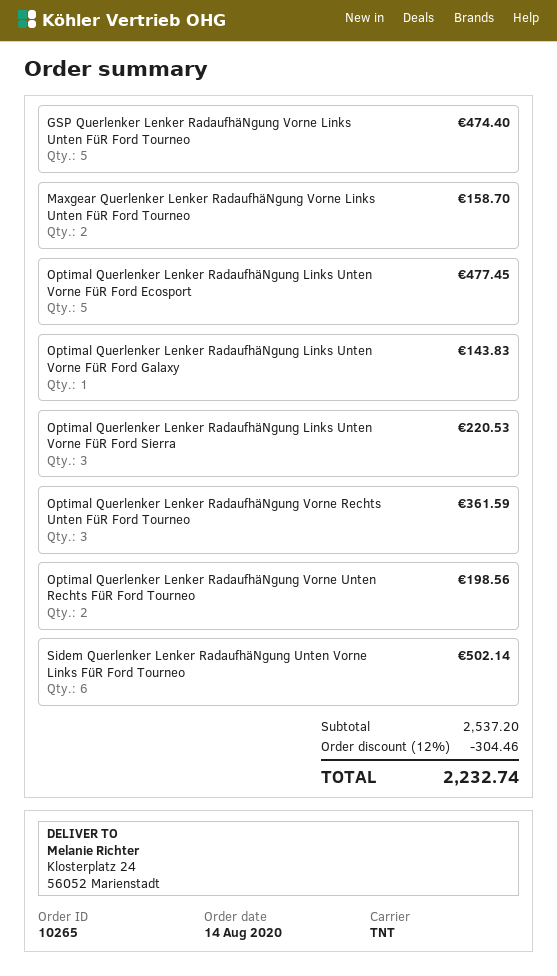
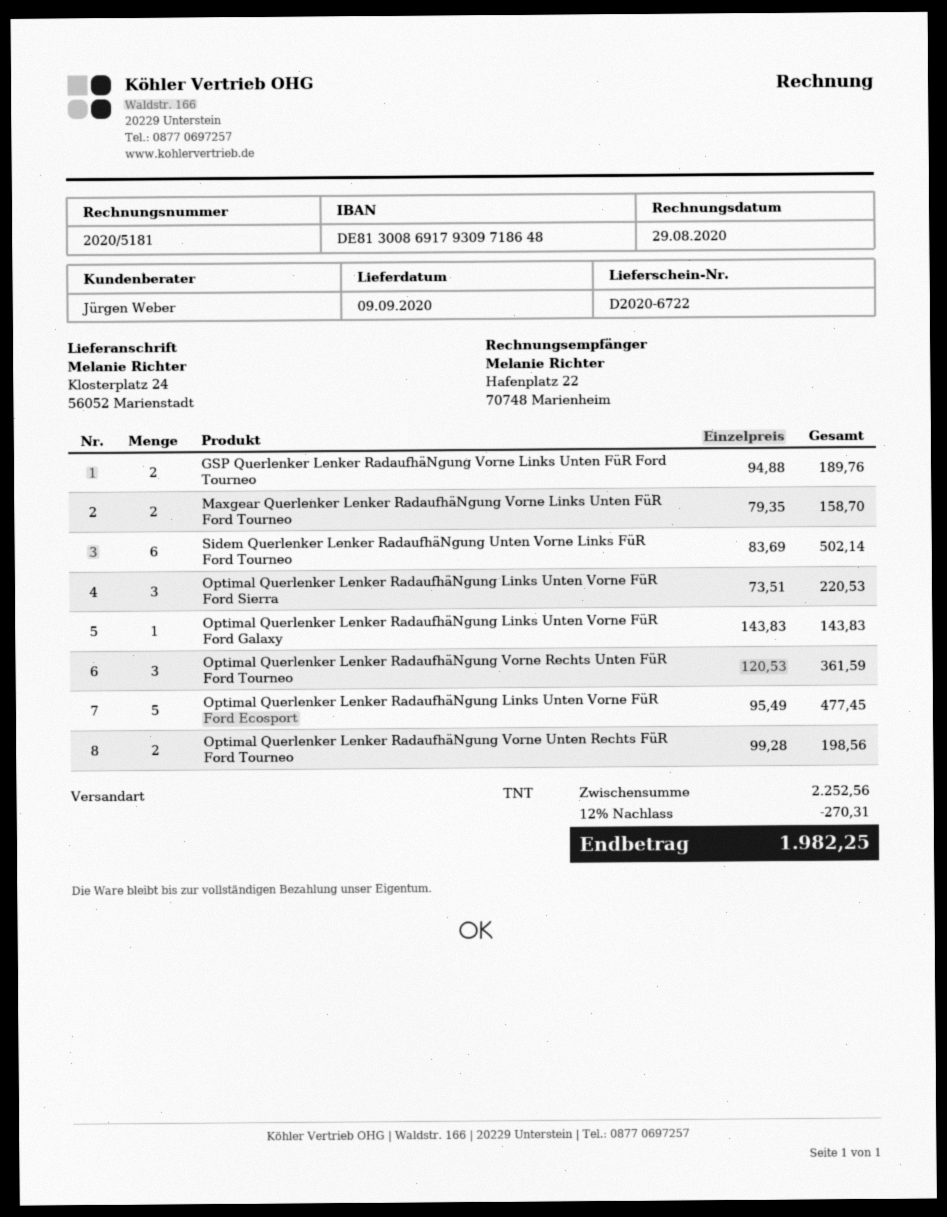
GSP Querlenker Lenker RadaufhäNgung Vorne Links Unten FüR Ford Tourneo: 5 for 474.40 -> 2 for 189.76
subtotal: 2537.20 -> 2252.56
discount: 12% = 304.46 -> 12% = 270.31
total: 2232.74 -> 1982.25

